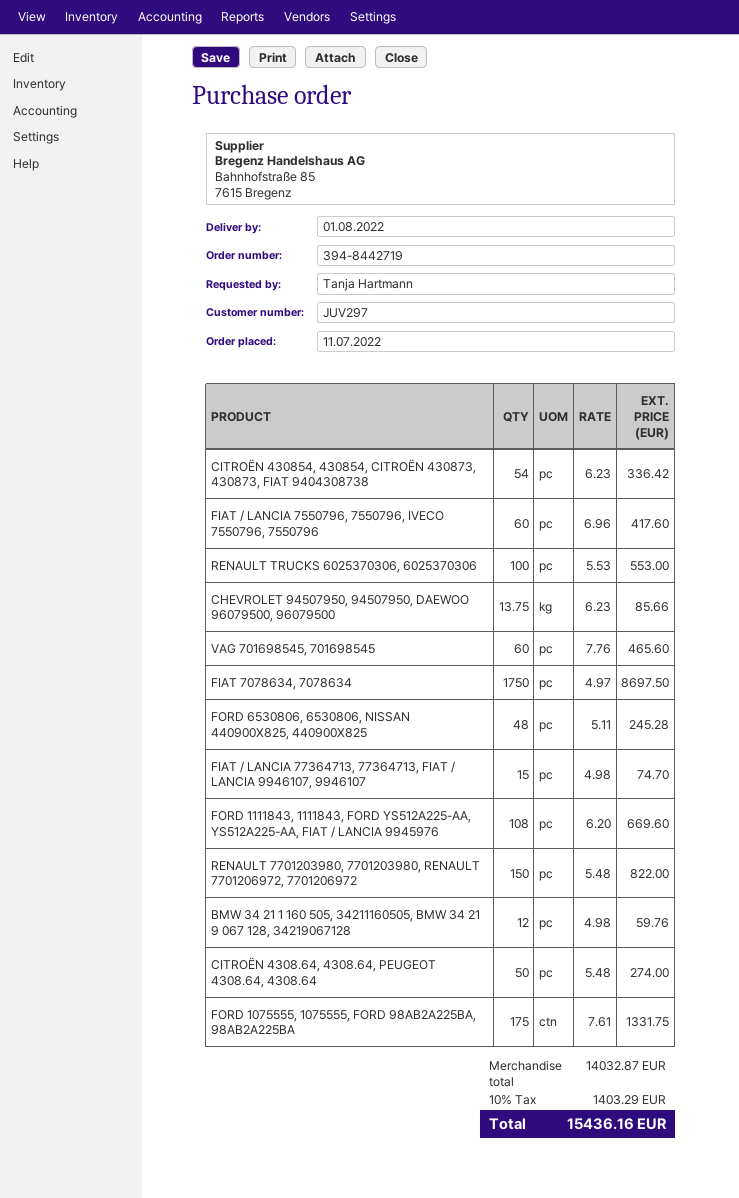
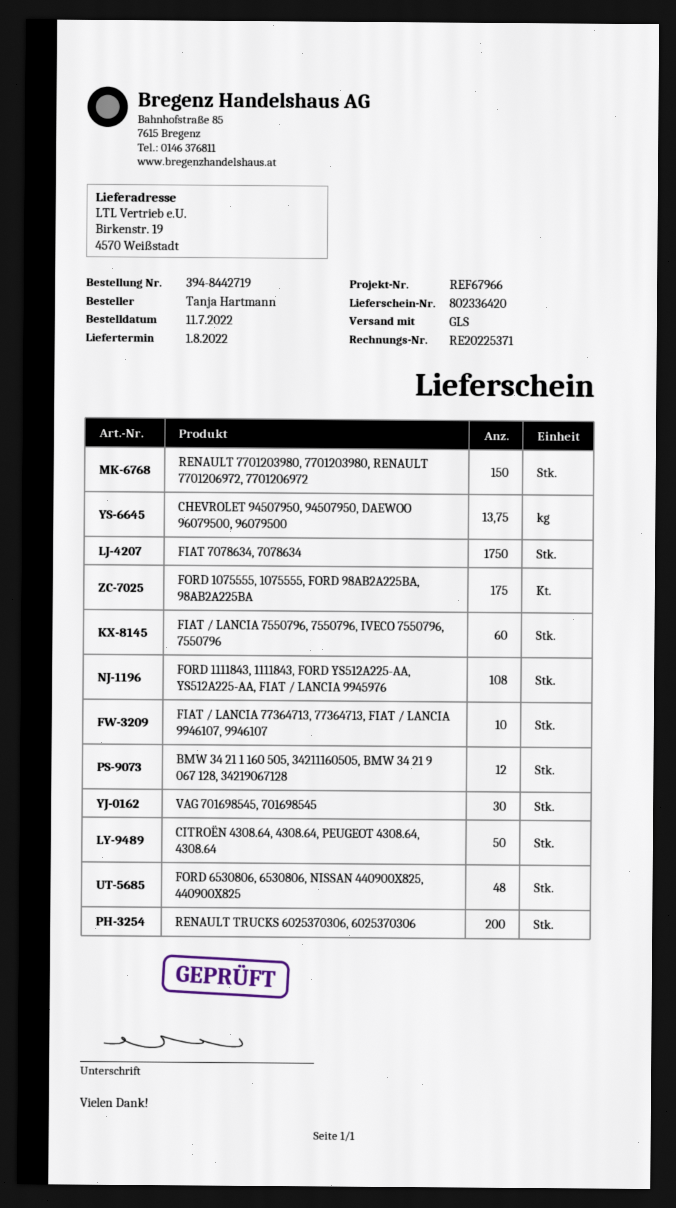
CITROËN 430854, 430854, CITROËN 430873, 430873, FIAT 9404308738: 54 -> none
RENAULT TRUCKS 6025370306, 6025370306: 100 -> 200
VAG 701698545, 701698545: 60 -> 30
FIAT / LANCIA 77364713, 77364713, FIAT / LANCIA 9946107, 9946107: 15 -> 10

